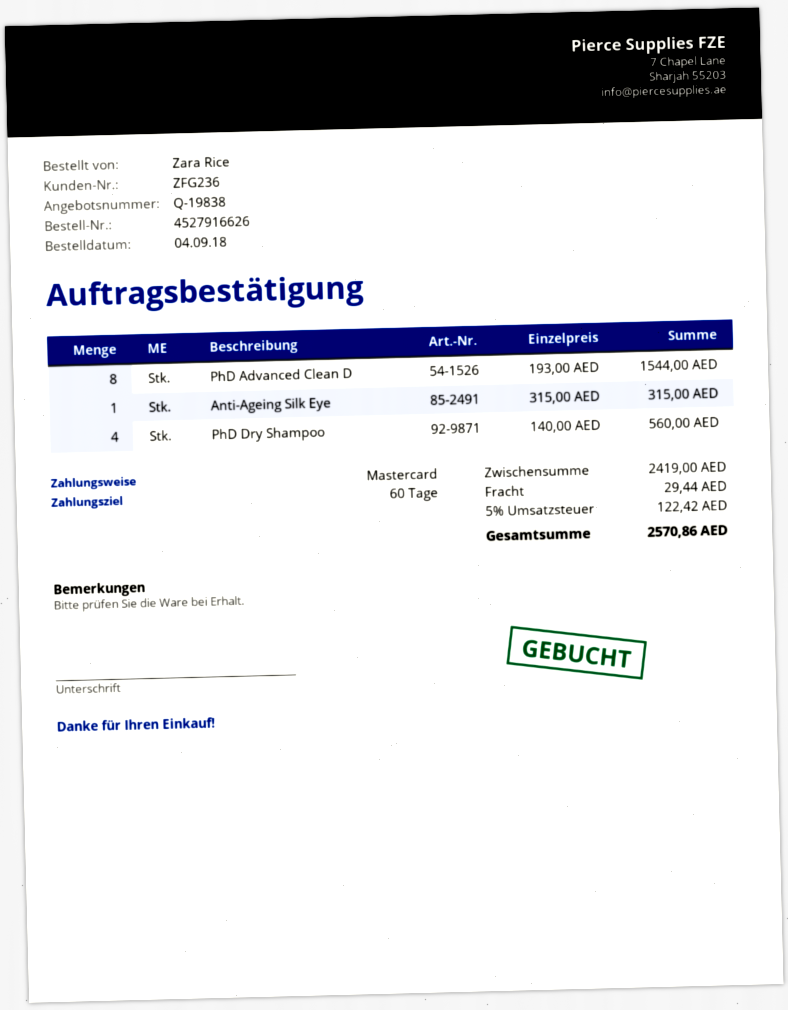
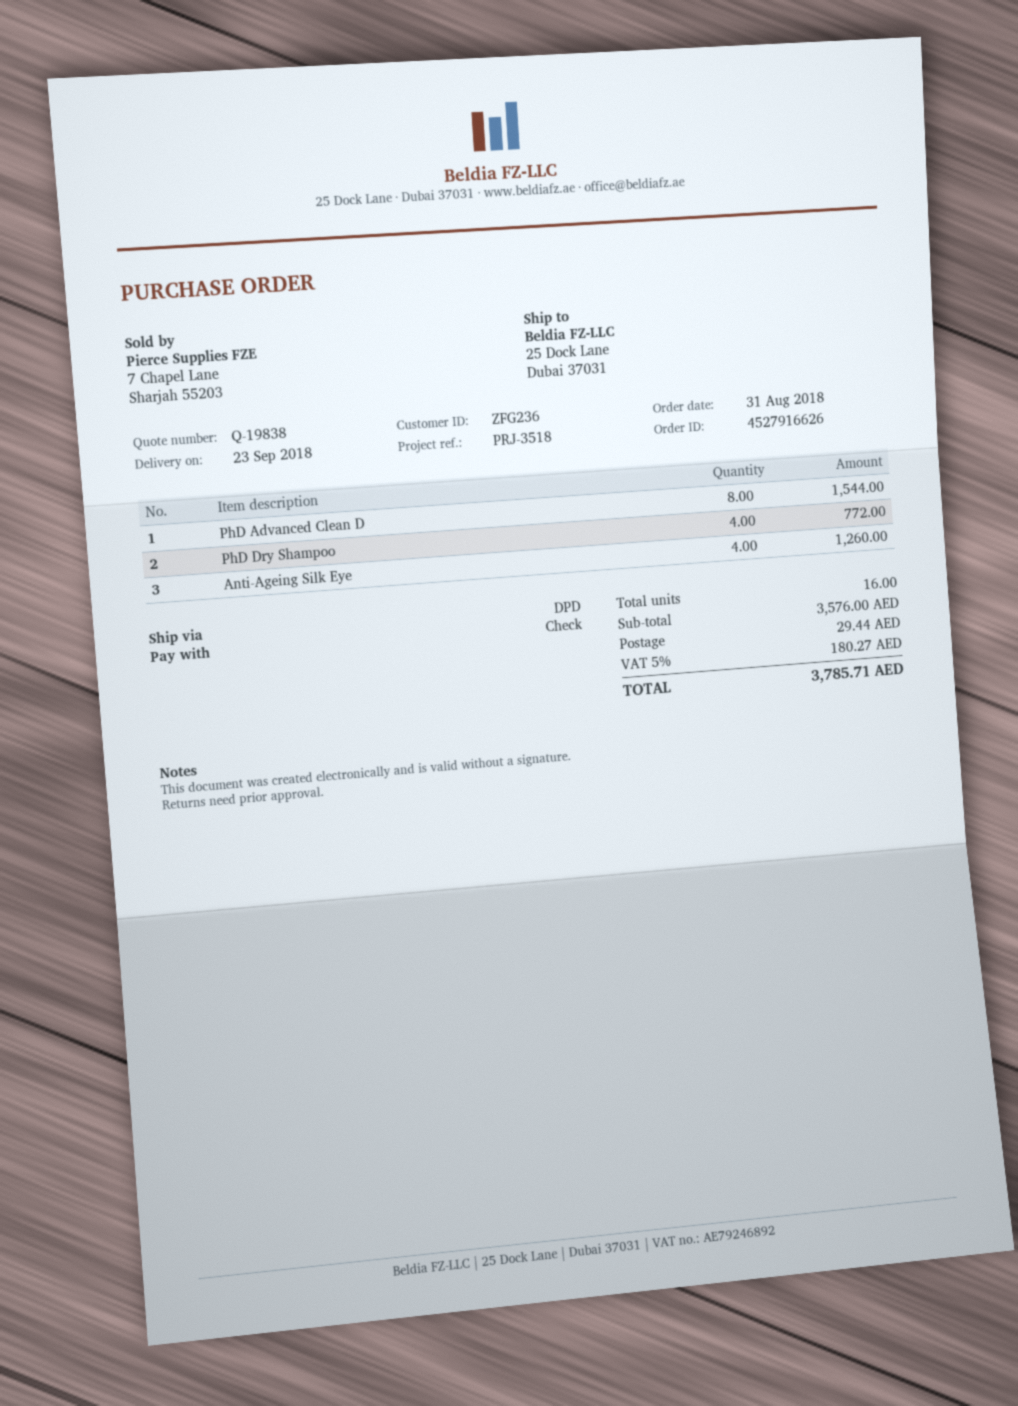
order date: 2018-09-04 -> 2018-08-31
payment method: Mastercard -> cheque
Anti-Ageing Silk Eye: 1 for 315.00 -> 4 for 1260.00
PhD Dry Shampoo: 4 for 560.00 -> 4 for 772.00
subtotal: 2419.00 -> 3576.00
tax: 5% = 122.42 -> 5% = 180.27
total: 2570.86 -> 3785.71

